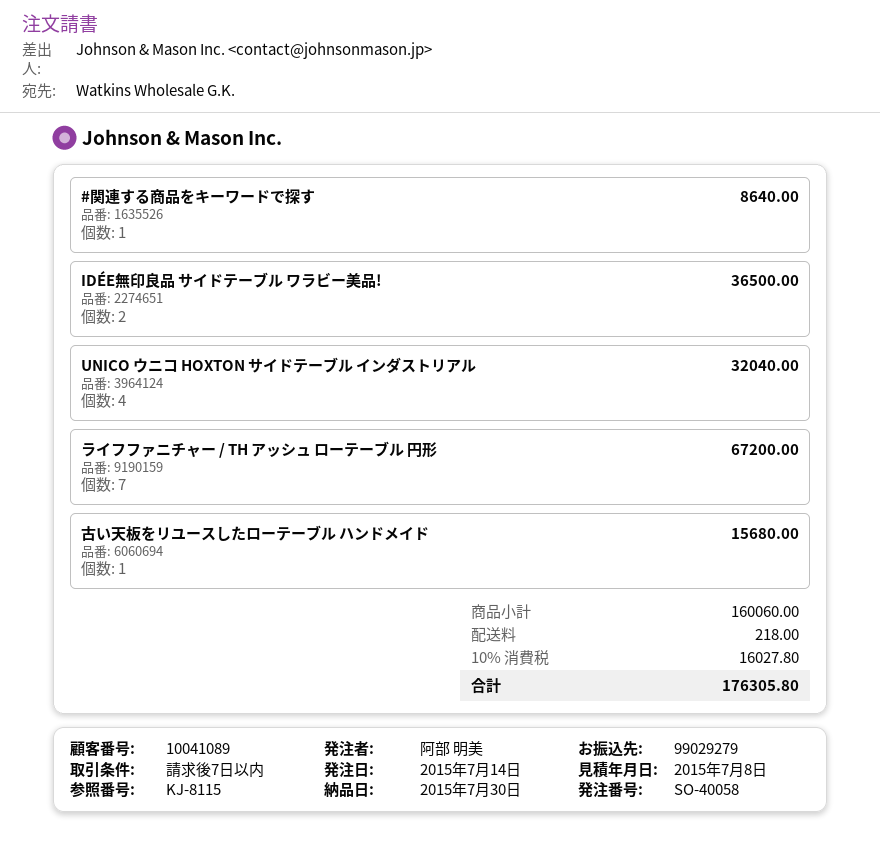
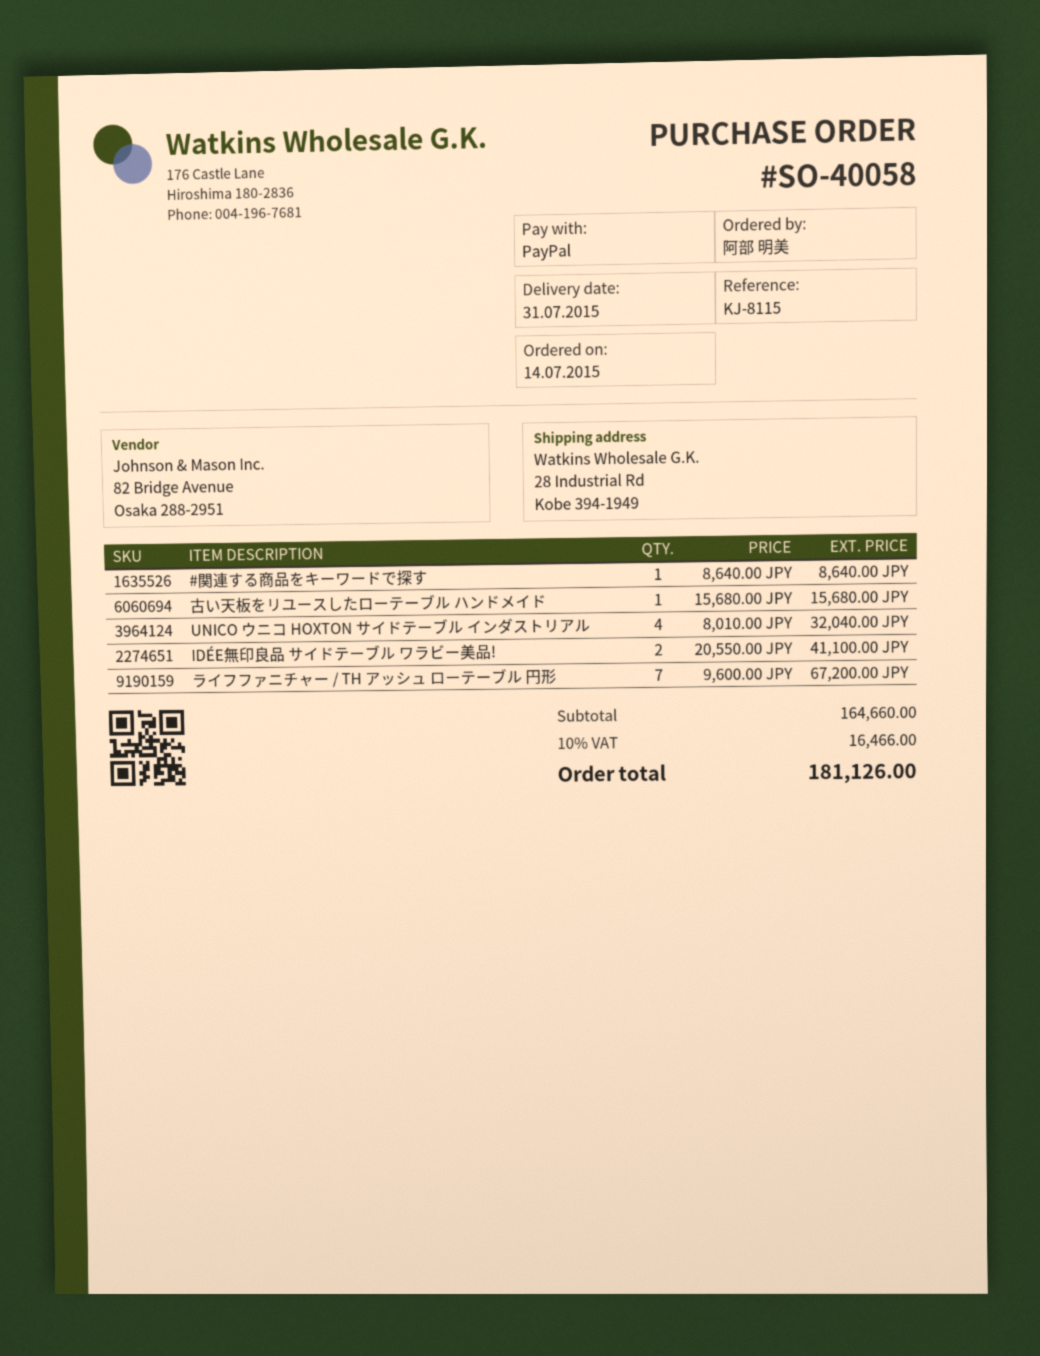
delivery date: 2015-07-30 -> 2015-07-31
IDÉE無印良品 サイドテーブル ワラビー美品!: 2 for 36500.00 -> 2 for 41100.00
subtotal: 160060.00 -> 164660.00
shipping: 218.00 -> none
tax: 10% = 16027.80 -> 10% = 16466.00
total: 176305.80 -> 181126.00

